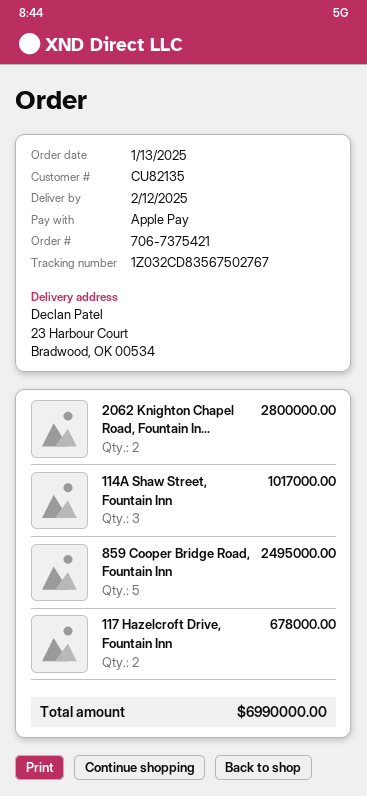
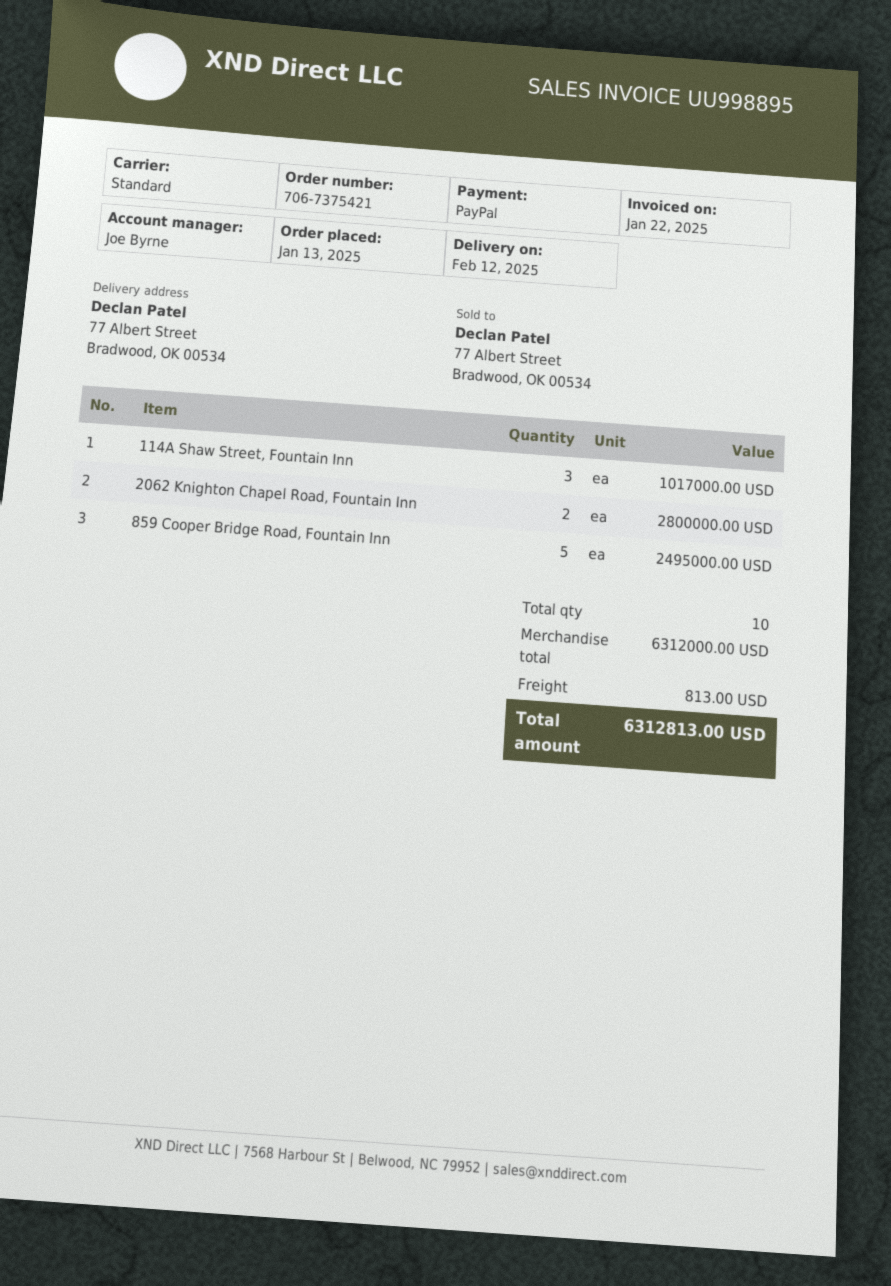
payment method: Apple Pay -> PayPal
ship to: 23 Harbour Court, Bradwood, OK 00534 -> 77 Albert Street, Bradwood, OK 00534
117 Hazelcroft Drive, Fountain Inn: 2 for 678000.00 -> none
shipping: none -> 813.00
total: 6990000.00 -> 6312813.00

